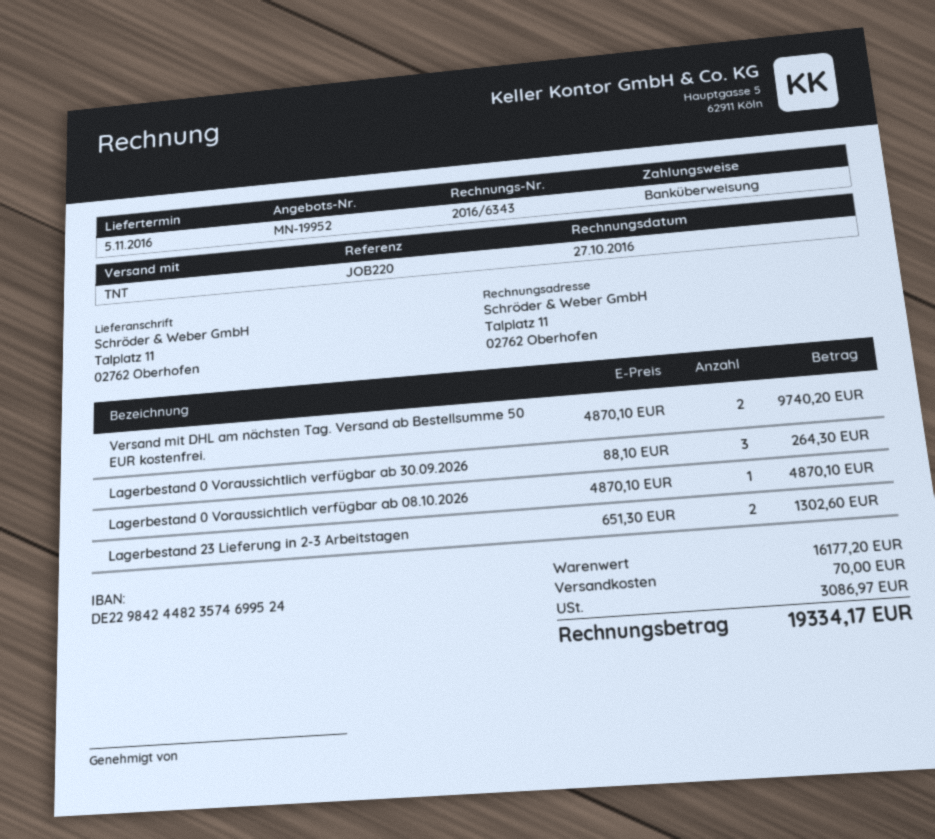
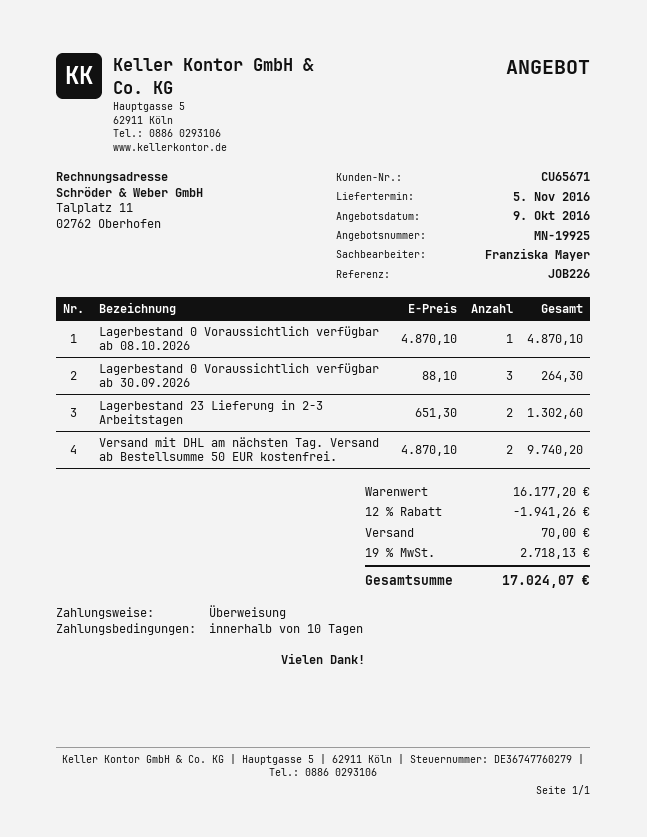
quote number: MN-19952 -> MN-19925
reference: JOB220 -> JOB226
discount: none -> 12% = 1941.26
tax: 3086.97 -> 2718.13
total: 19334.17 -> 17024.07

